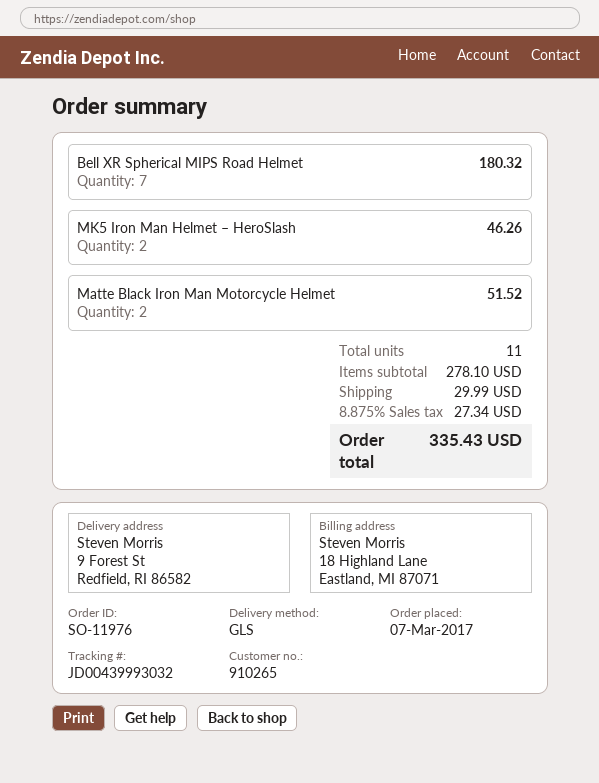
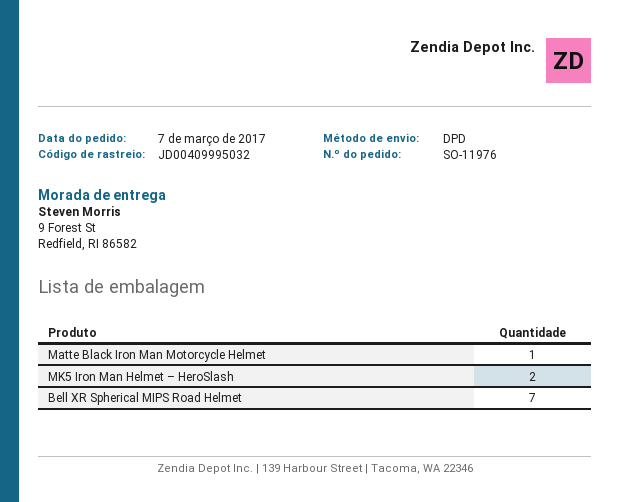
shipping method: GLS -> DPD
tracking number: JD00439993032 -> JD00409995032
Matte Black Iron Man Motorcycle Helmet: 2 -> 1

